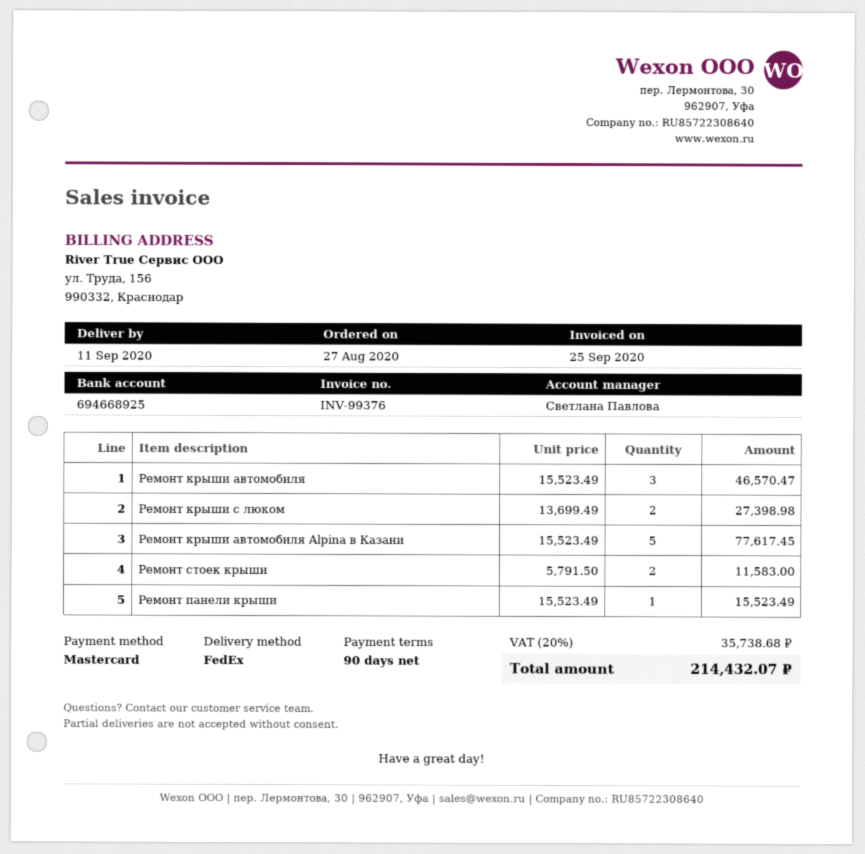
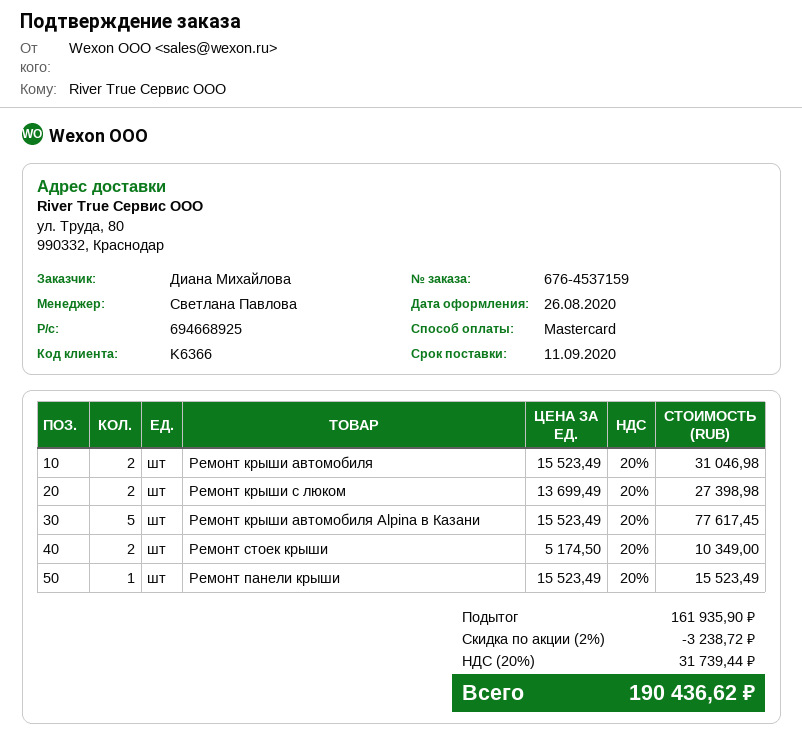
order date: 2020-08-27 -> 2020-08-26
Ремонт крыши автомобиля: 3 x 15523.49 = 46570.47 -> 2 x 15523.49 = 31046.98
Ремонт стоек крыши: 2 x 5791.50 = 11583.00 -> 2 x 5174.50 = 10349.00
discount: none -> 2% = 3238.72
tax: 20% = 35738.68 -> 20% = 31739.44
total: 214432.07 -> 190436.62

